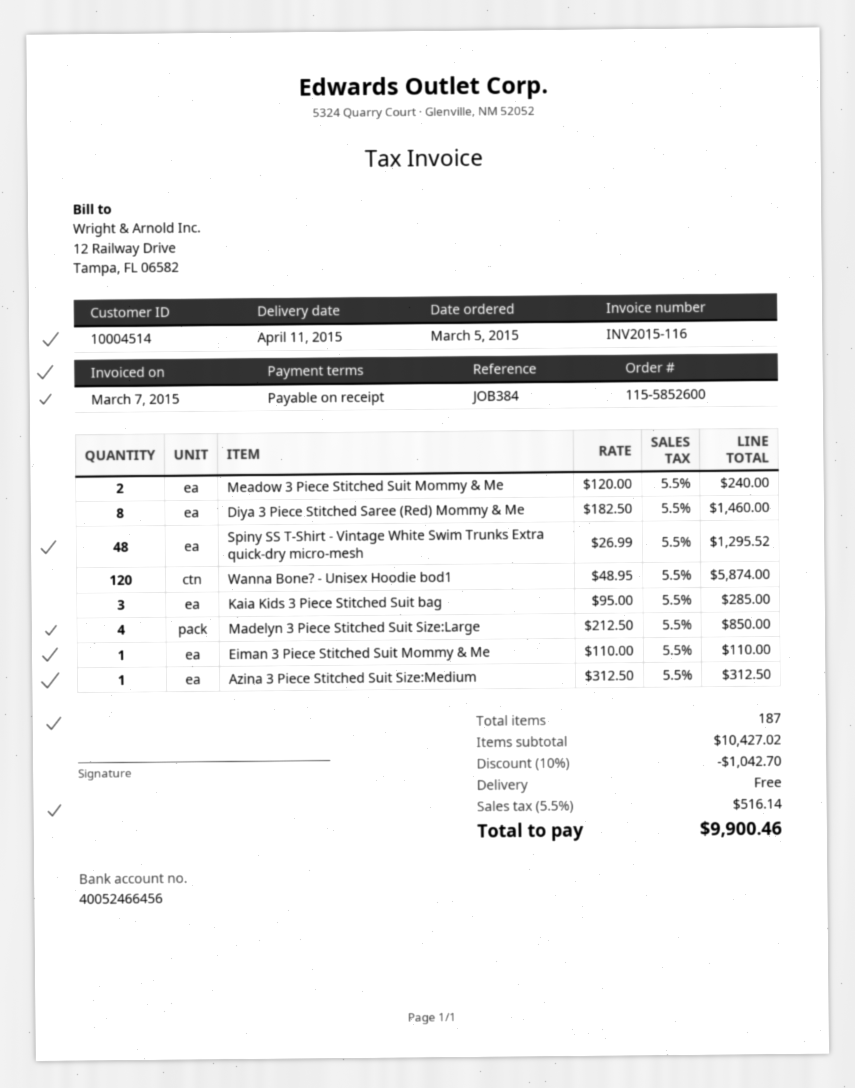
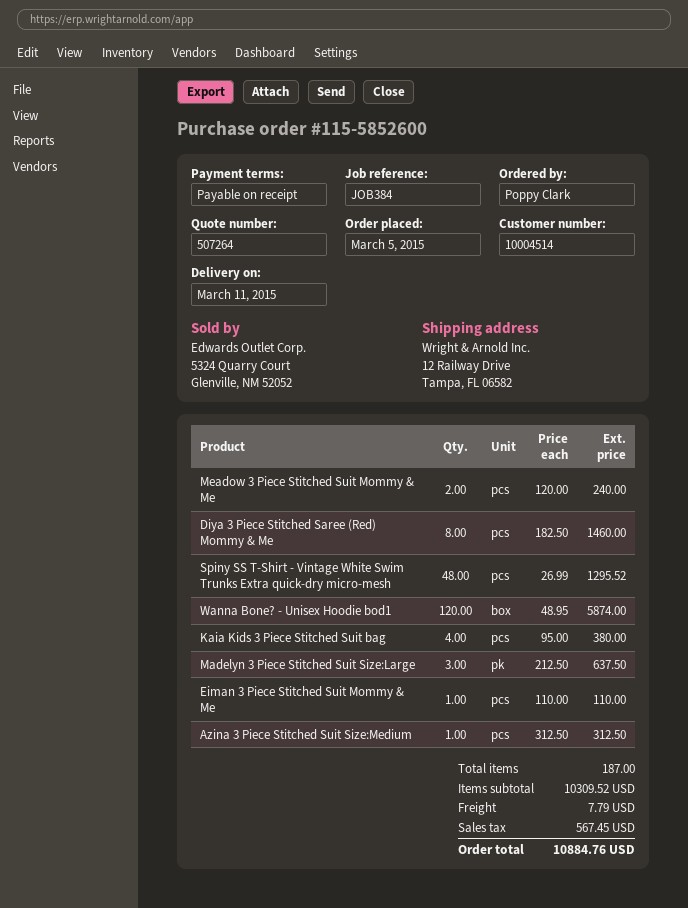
delivery date: 2015-04-11 -> 2015-03-11
Kaia Kids 3 Piece Stitched Suit bag: 3 x 95.00 = 285.00 -> 4 x 95.00 = 380.00
Madelyn 3 Piece Stitched Suit Size:Large: 4 x 212.50 = 850.00 -> 3 x 212.50 = 637.50
subtotal: 10427.02 -> 10309.52
discount: 10% = 1042.70 -> none
shipping: 0.00 -> 7.79
tax: 516.14 -> 567.45
total: 9900.46 -> 10884.76

